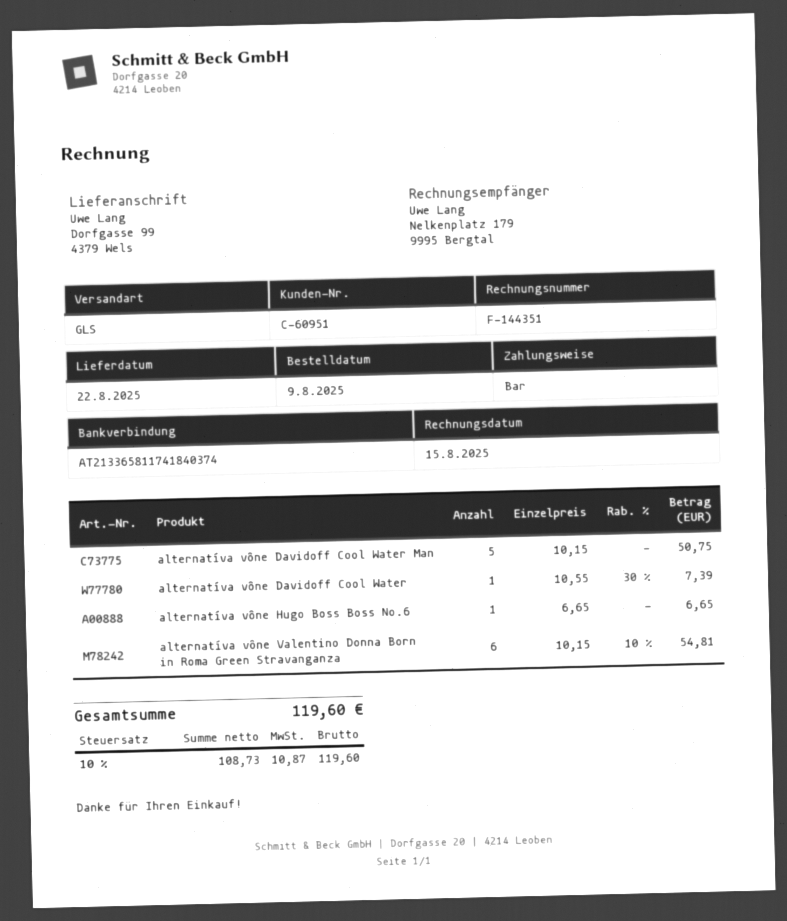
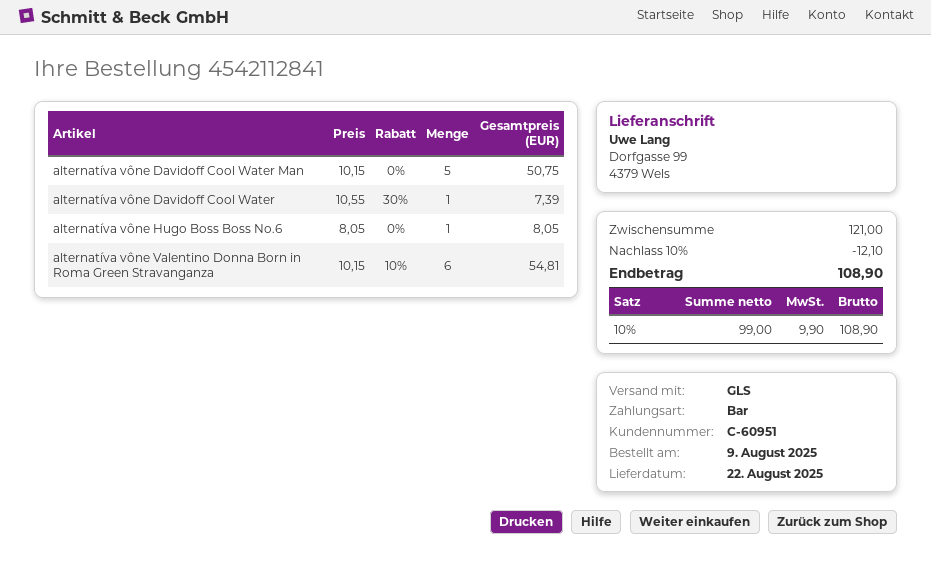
alternatíva vône Hugo Boss Boss No.6: 1 x 6.65 = 6.65 -> 1 x 8.05 = 8.05
discount: none -> 10% = 12.10
net: 108.73 -> 99.00
tax: 10% = 10.87 -> 10% = 9.90
total: 119.60 -> 108.90

